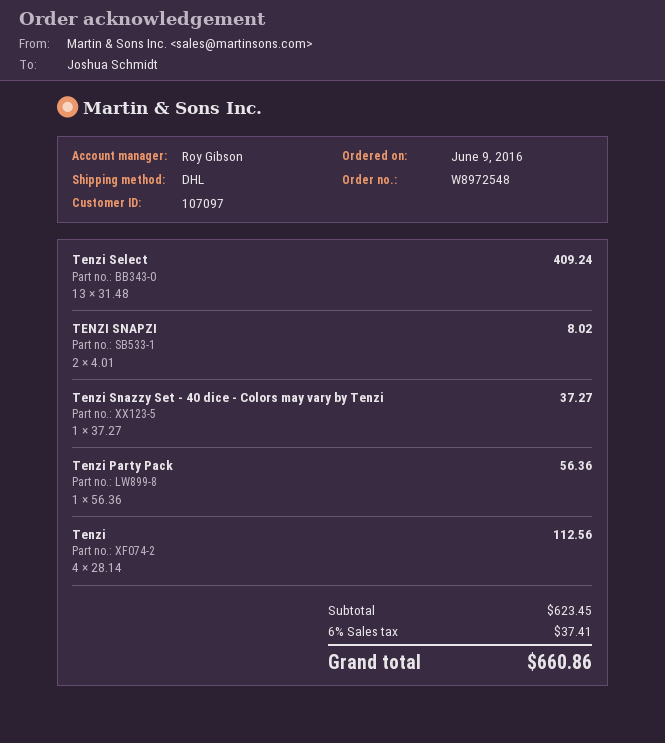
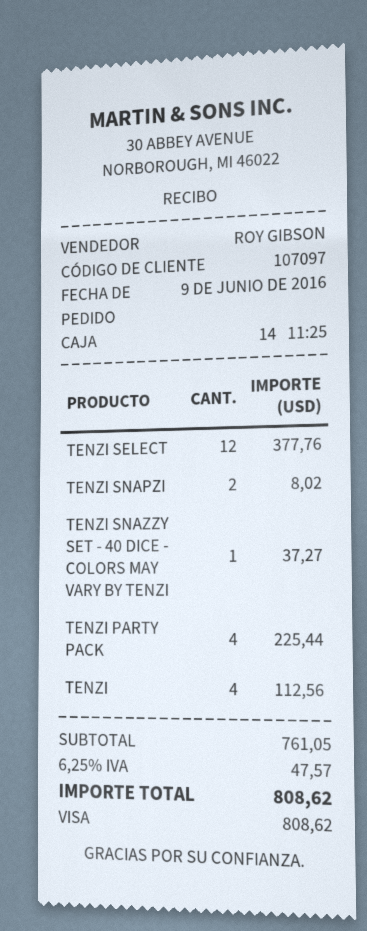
Tenzi Select: 13 for 409.24 -> 12 for 377.76
Tenzi Party Pack: 1 for 56.36 -> 4 for 225.44
subtotal: 623.45 -> 761.05
tax: 6% = 37.41 -> 6.25% = 47.57
total: 660.86 -> 808.62

